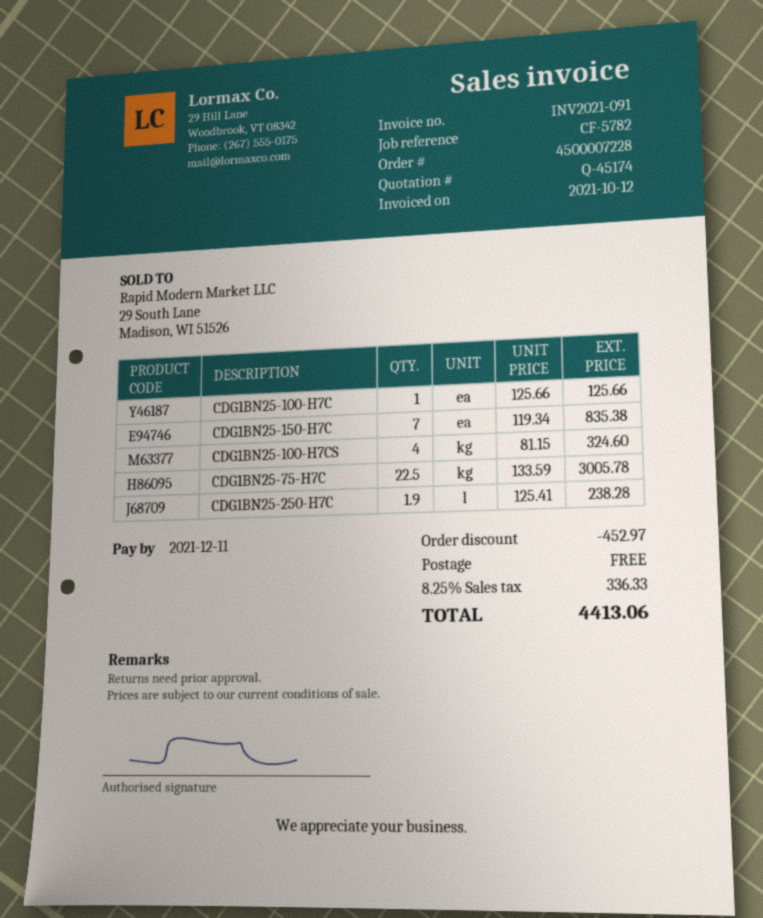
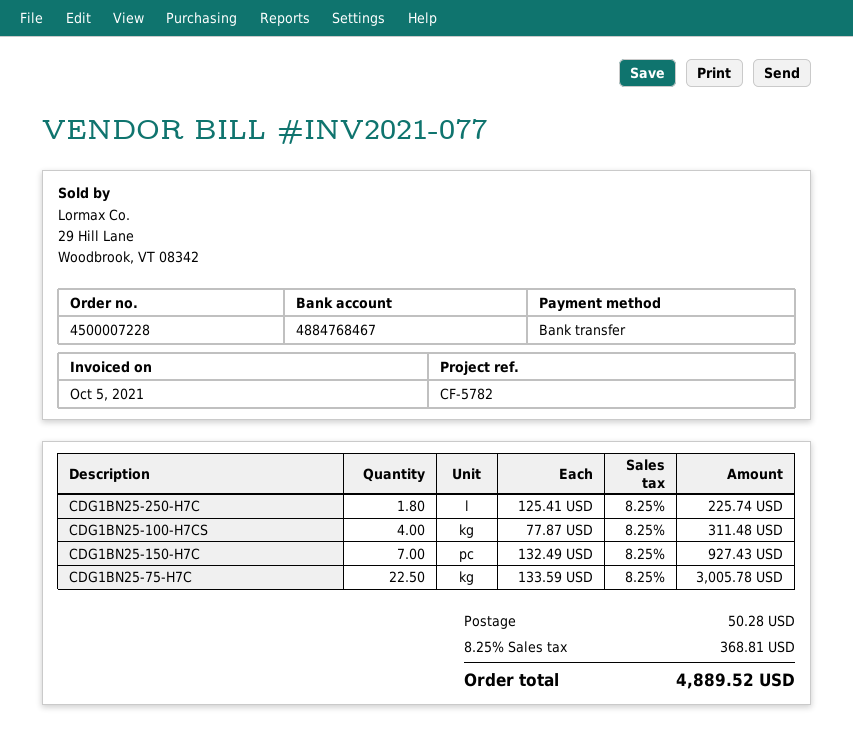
invoice number: INV2021-091 -> INV2021-077
invoice date: 2021-10-12 -> 2021-10-05
CDG1BN25-100-H7C: 1 x 125.66 = 125.66 -> none
CDG1BN25-150-H7C: 7 x 119.34 = 835.38 -> 7 x 132.49 = 927.43
CDG1BN25-100-H7CS: 4 x 81.15 = 324.60 -> 4 x 77.87 = 311.48
CDG1BN25-250-H7C: 1.9 x 125.41 = 238.28 -> 1.8 x 125.41 = 225.74
discount: 452.97 -> none
shipping: 0.00 -> 50.28
tax: 8.25% = 336.33 -> 8.25% = 368.81
total: 4413.06 -> 4889.52

